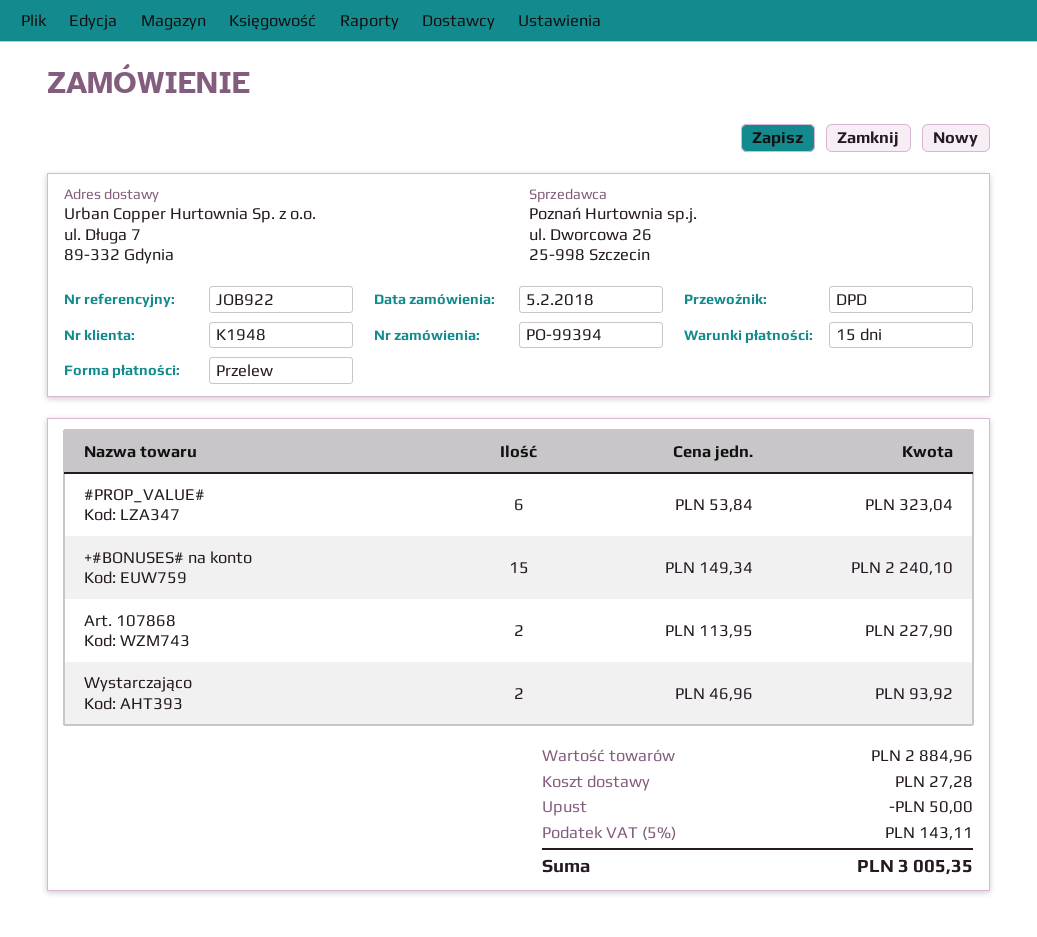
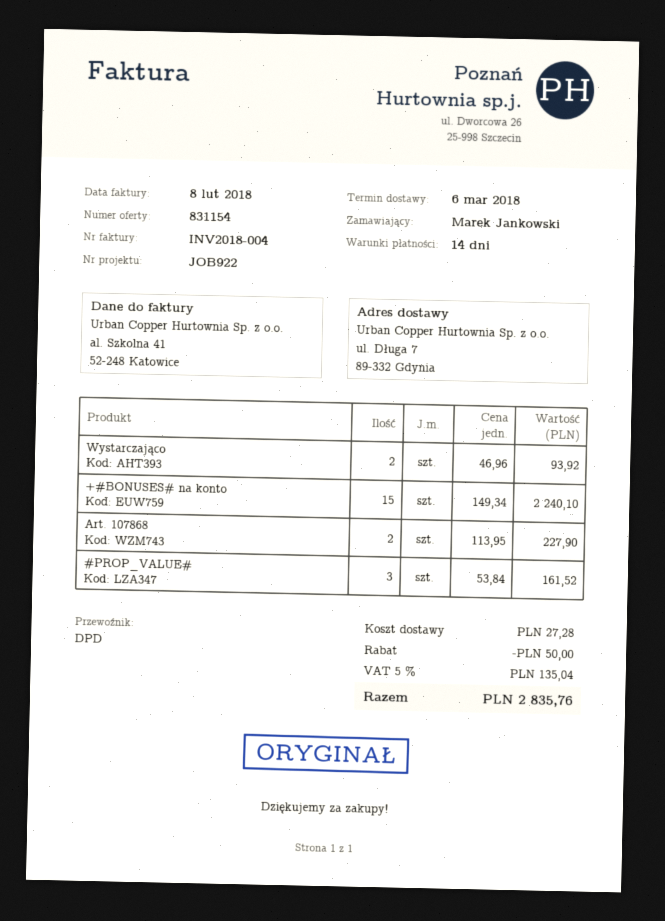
payment terms: 15 days -> 14 days
#PROP_VALUE#: 6 x 53.84 = 323.04 -> 3 x 53.84 = 161.52
tax: 5% = 143.11 -> 5% = 135.04
total: 3005.35 -> 2835.76

